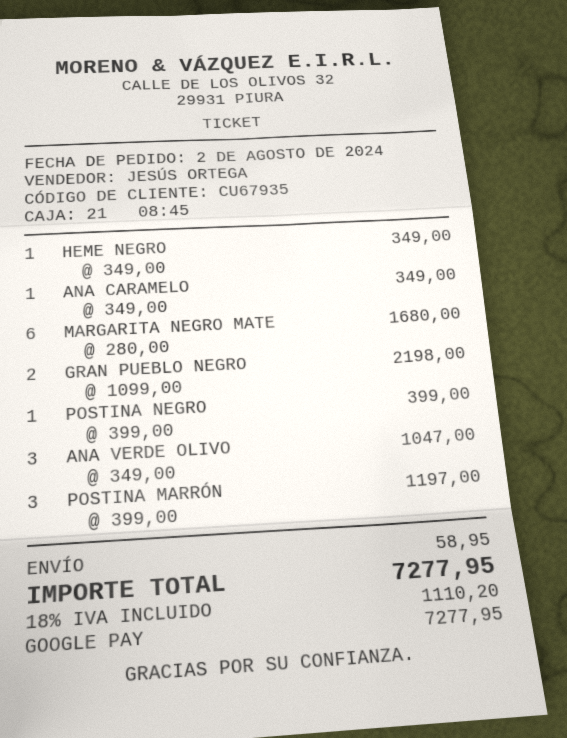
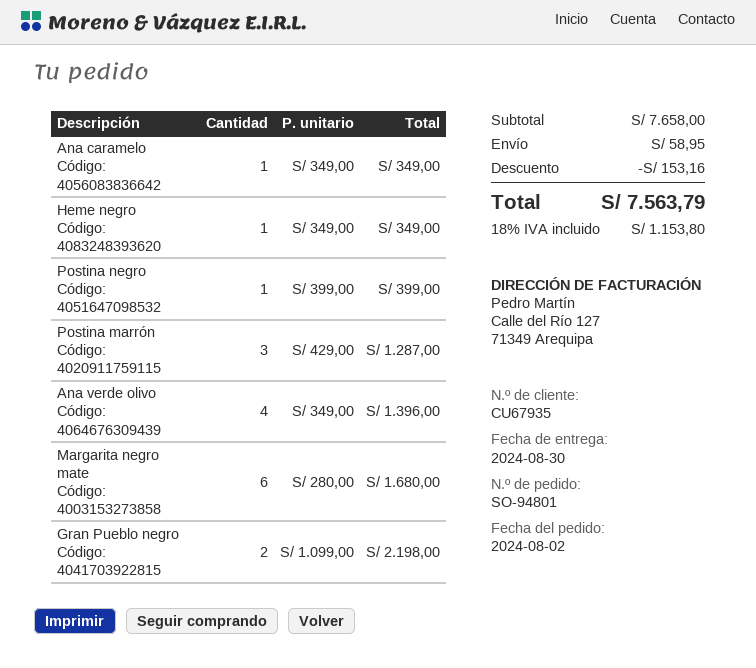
ANA VERDE OLIVO: 3 x 349.00 = 1047.00 -> 4 x 349.00 = 1396.00
POSTINA MARRÓN: 3 x 399.00 = 1197.00 -> 3 x 429.00 = 1287.00
discount: none -> 153.16
tax: 18% = 1110.20 -> 18% = 1153.80
total: 7277.95 -> 7563.79

